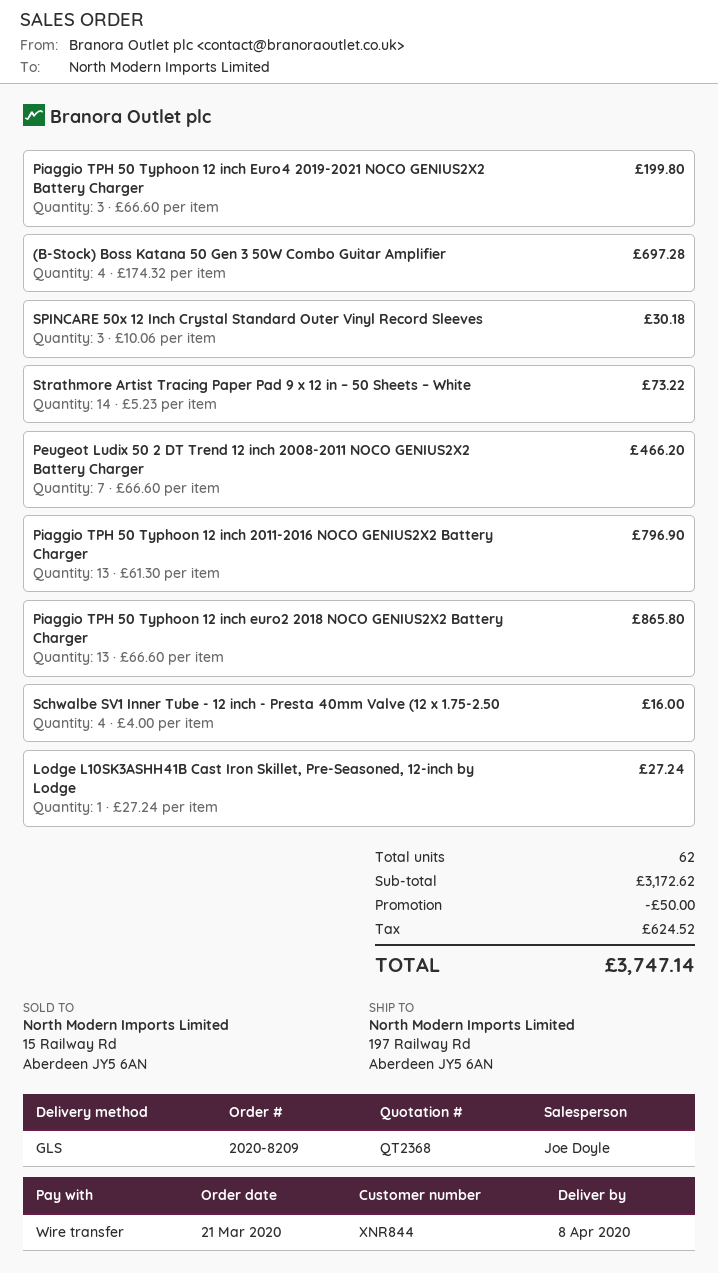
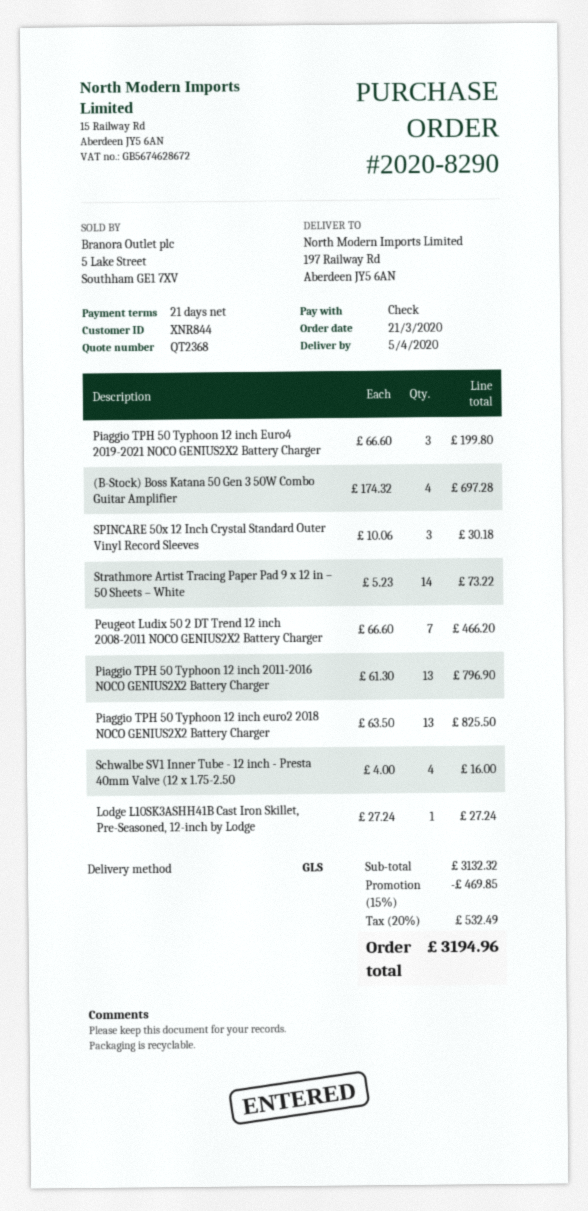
order number: 2020-8209 -> 2020-8290
delivery date: 2020-04-08 -> 2020-04-05
payment method: bank transfer -> cheque
Piaggio TPH 50 Typhoon 12 inch euro2 2018 NOCO GENIUS2X2 Battery Charger: 13 x 66.60 = 865.80 -> 13 x 63.50 = 825.50
subtotal: 3172.62 -> 3132.32
discount: 50.00 -> 469.85
tax: 624.52 -> 532.49
total: 3747.14 -> 3194.96

